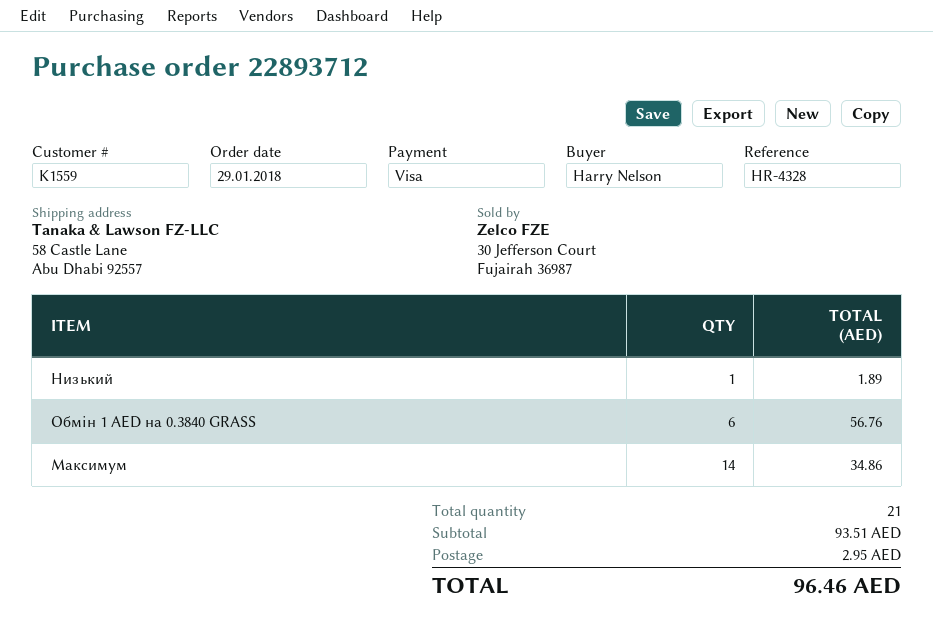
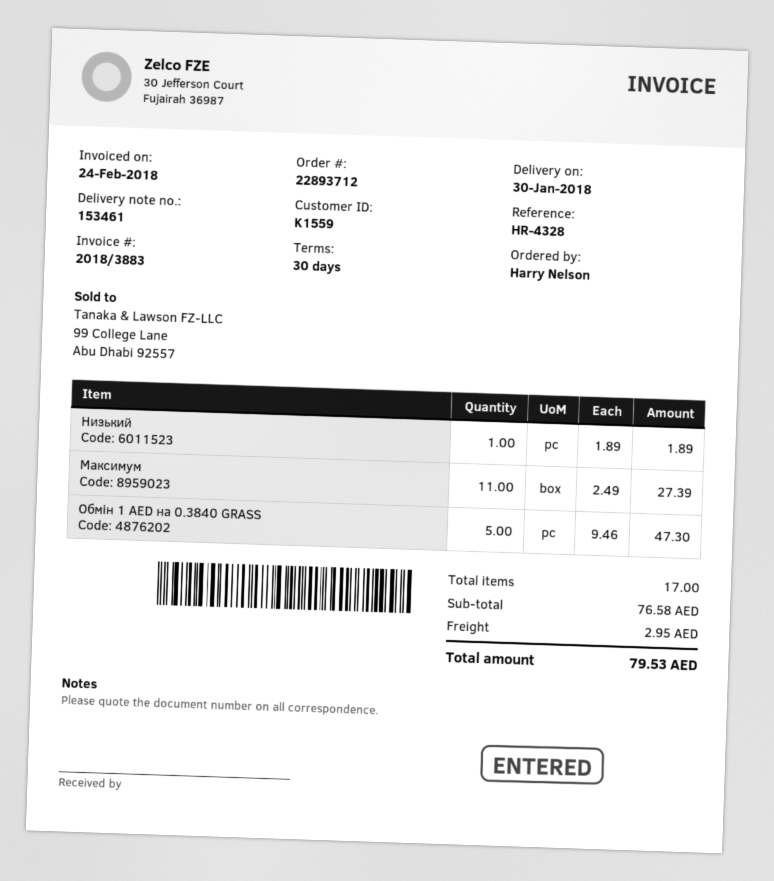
Обмін 1 AED на 0.3840 GRASS: 6 for 56.76 -> 5 for 47.30
Максимум: 14 for 34.86 -> 11 for 27.39
total quantity: 21 -> 17
subtotal: 93.51 -> 76.58
total: 96.46 -> 79.53

